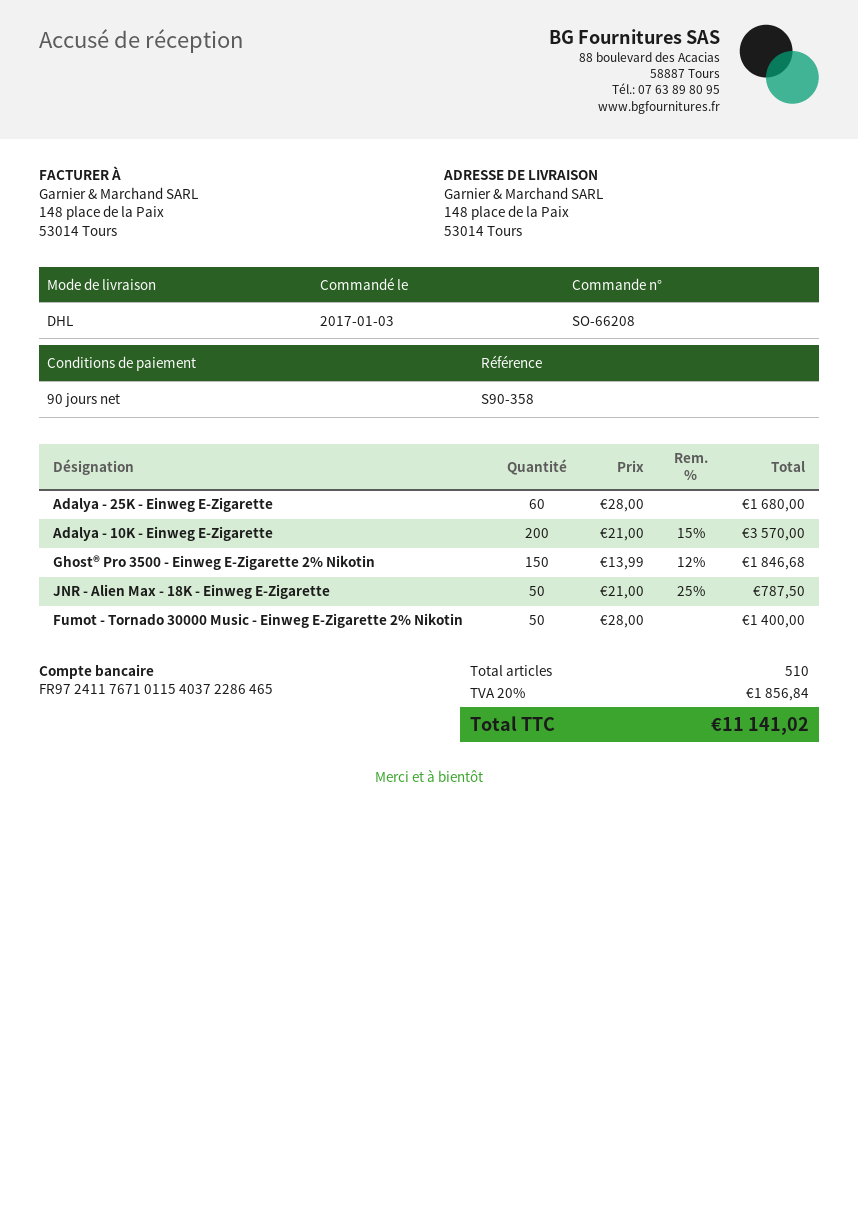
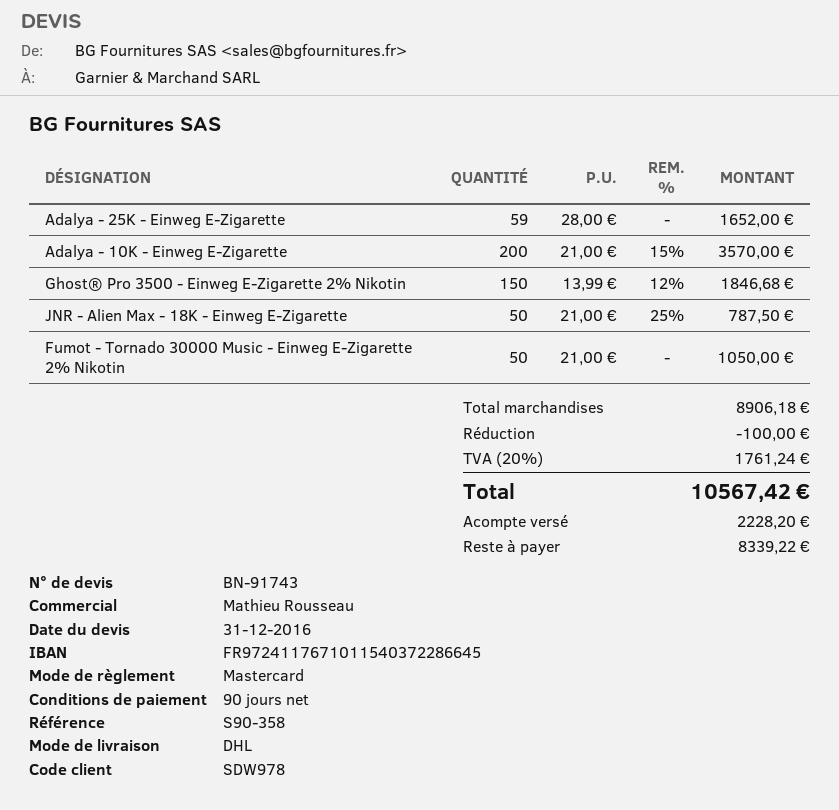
bank account: FR9724117671011540372286465 -> FR9724117671011540372286645
Adalya - 25K - Einweg E-Zigarette: 60 x 28.00 = 1680.00 -> 59 x 28.00 = 1652.00
Fumot - Tornado 30000 Music - Einweg E-Zigarette 2% Nikotin: 50 x 28.00 = 1400.00 -> 50 x 21.00 = 1050.00
discount: none -> 100.00
tax: 20% = 1856.84 -> 20% = 1761.24
total: 11141.02 -> 10567.42

